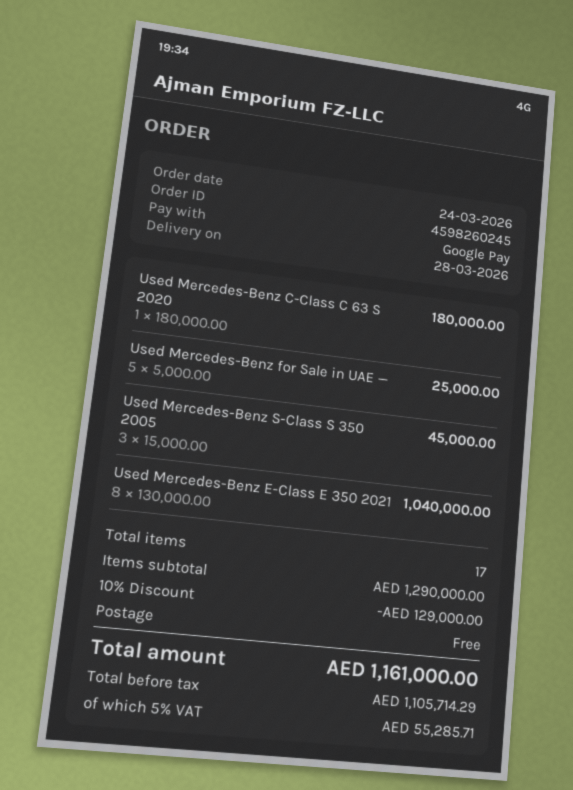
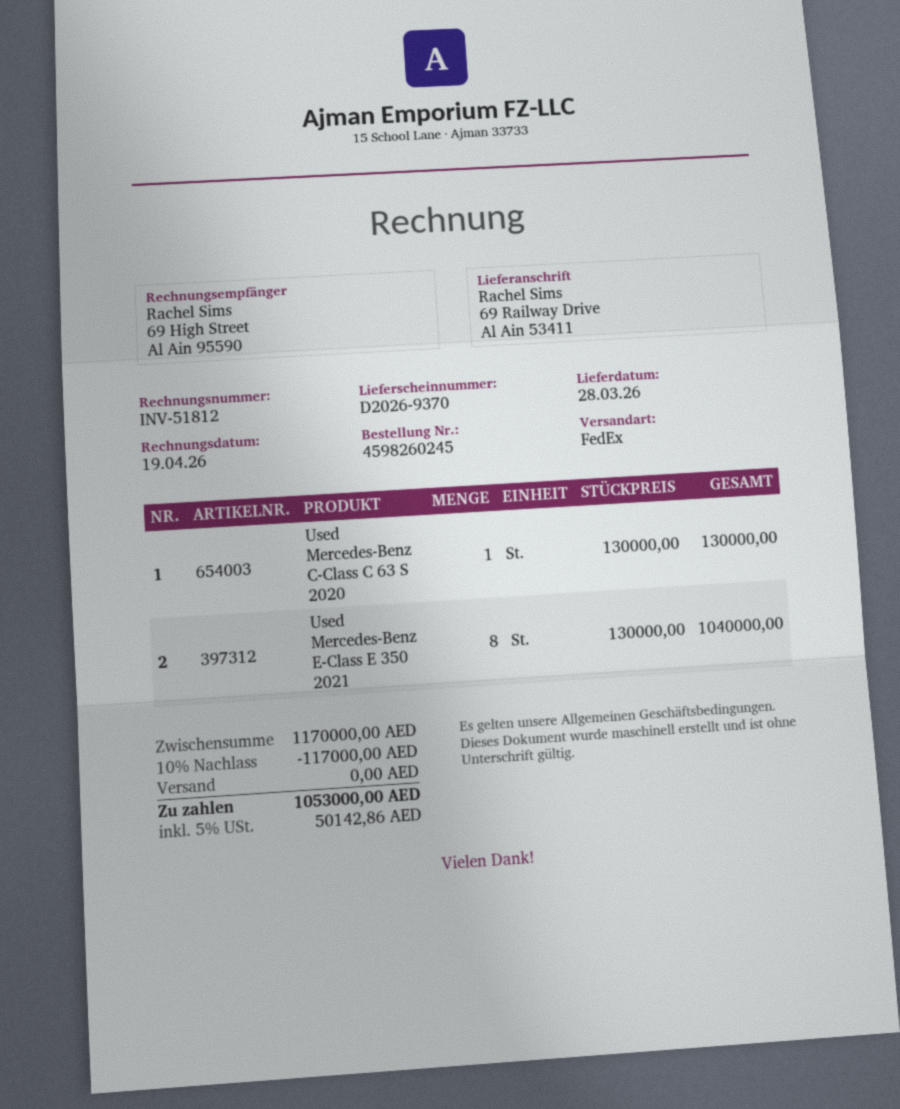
Used Mercedes-Benz C-Class C 63 S 2020: 1 x 180000.00 = 180000.00 -> 1 x 130000.00 = 130000.00
Used Mercedes-Benz for Sale in UAE —: 5 x 5000.00 = 25000.00 -> none
Used Mercedes-Benz S-Class S 350 2005: 3 x 15000.00 = 45000.00 -> none
subtotal: 1290000.00 -> 1170000.00
discount: 10% = 129000.00 -> 10% = 117000.00
tax: 5% = 55285.71 -> 5% = 50142.86
total: 1161000.00 -> 1053000.00

